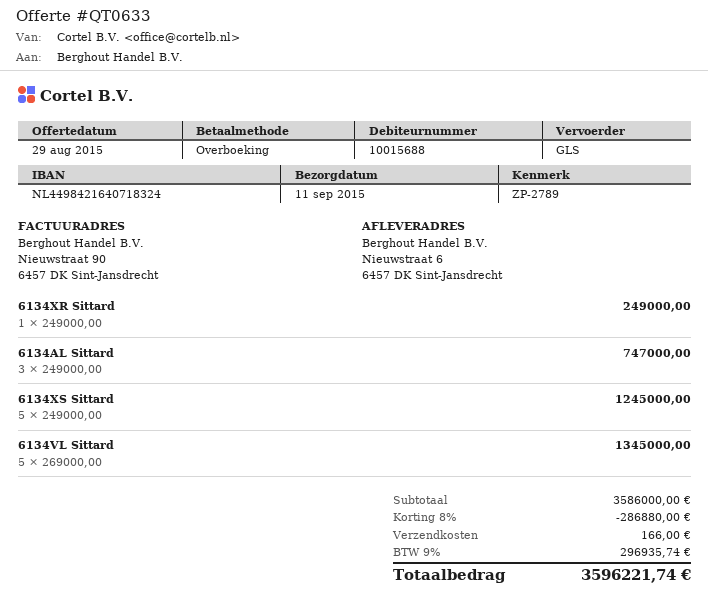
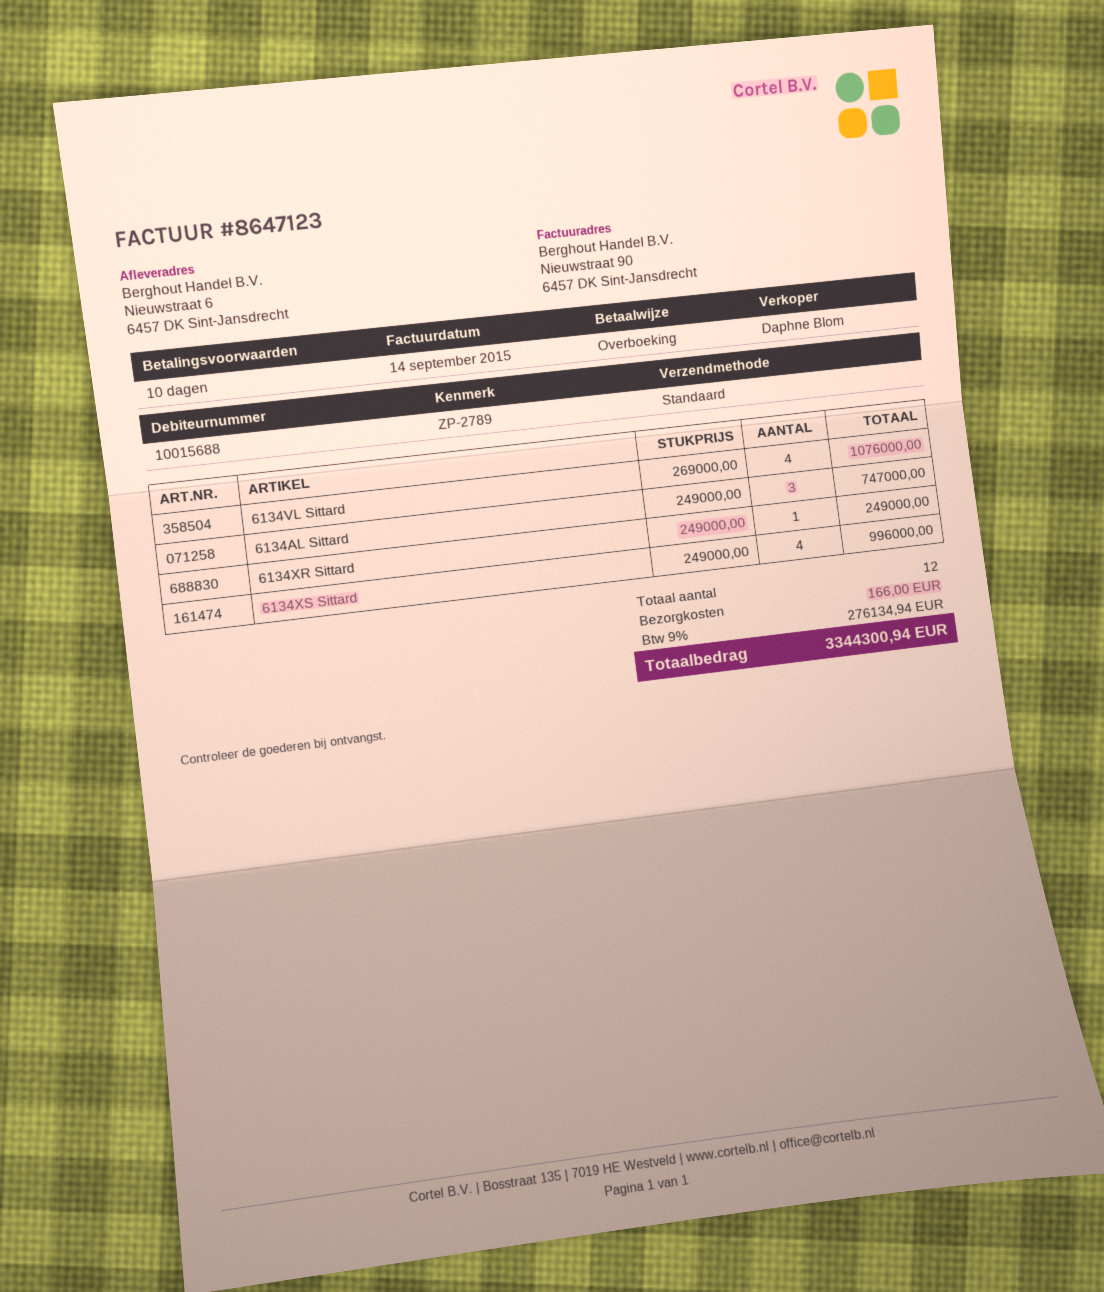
shipping method: GLS -> standard
6134XS Sittard: 5 x 249000.00 = 1245000.00 -> 4 x 249000.00 = 996000.00
6134VL Sittard: 5 x 269000.00 = 1345000.00 -> 4 x 269000.00 = 1076000.00
discount: 8% = 286880.00 -> none
tax: 9% = 296935.74 -> 9% = 276134.94
total: 3596221.74 -> 3344300.94

